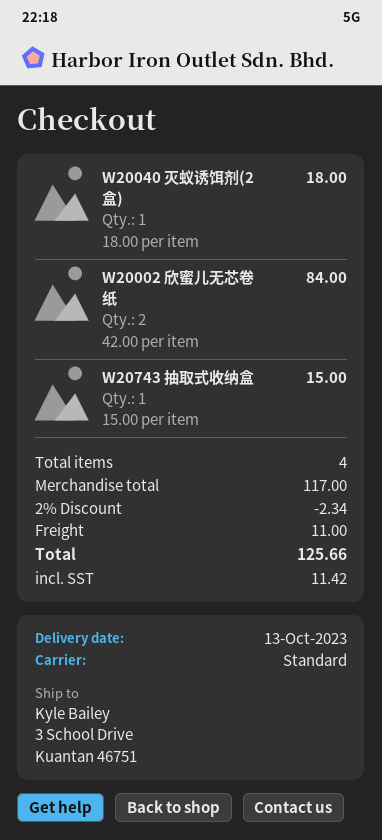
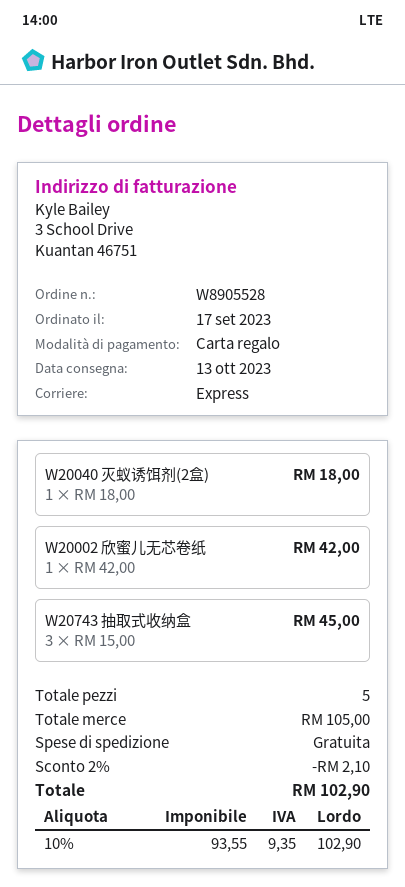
shipping method: standard -> express
W20002 欣蜜儿无芯卷纸: 2 x 42.00 = 84.00 -> 1 x 42.00 = 42.00
W20743 抽取式收纳盒: 1 x 15.00 = 15.00 -> 3 x 15.00 = 45.00
total quantity: 4 -> 5
subtotal: 117.00 -> 105.00
discount: 2% = 2.34 -> 2% = 2.10
shipping: 11.00 -> 0.00
tax: 11.42 -> 9.35
total: 125.66 -> 102.90

